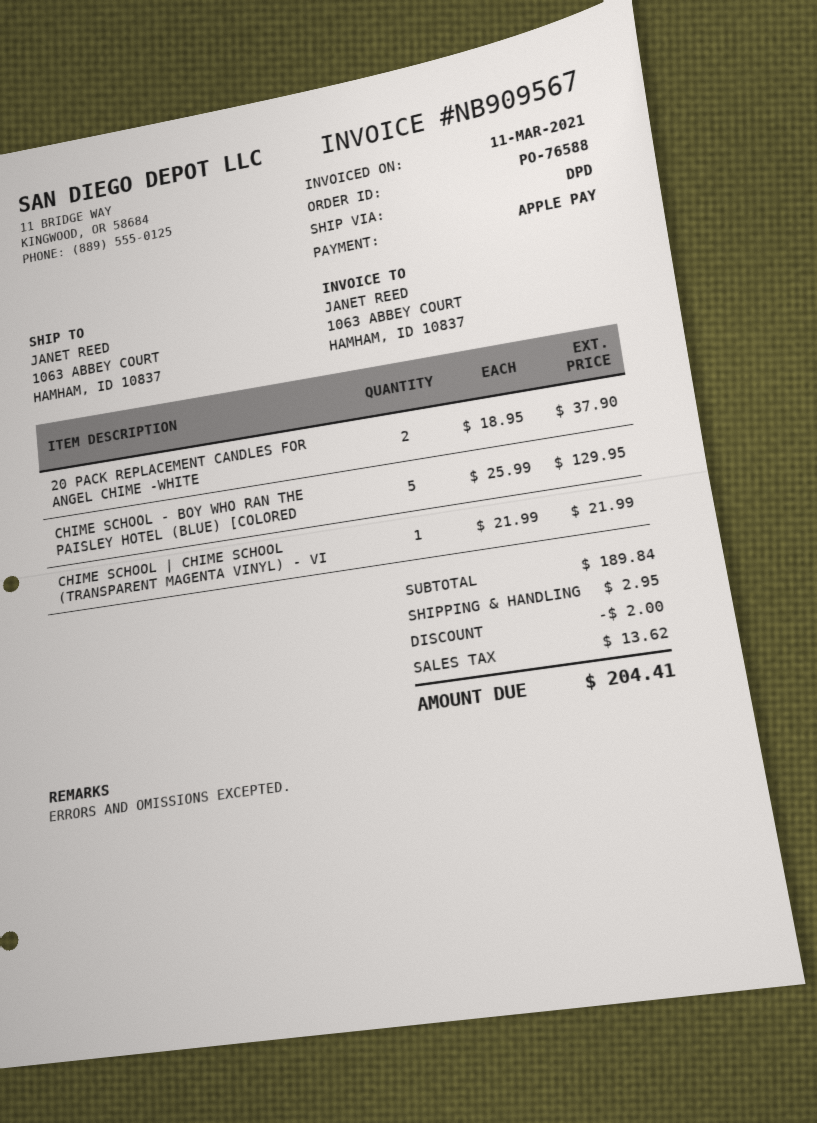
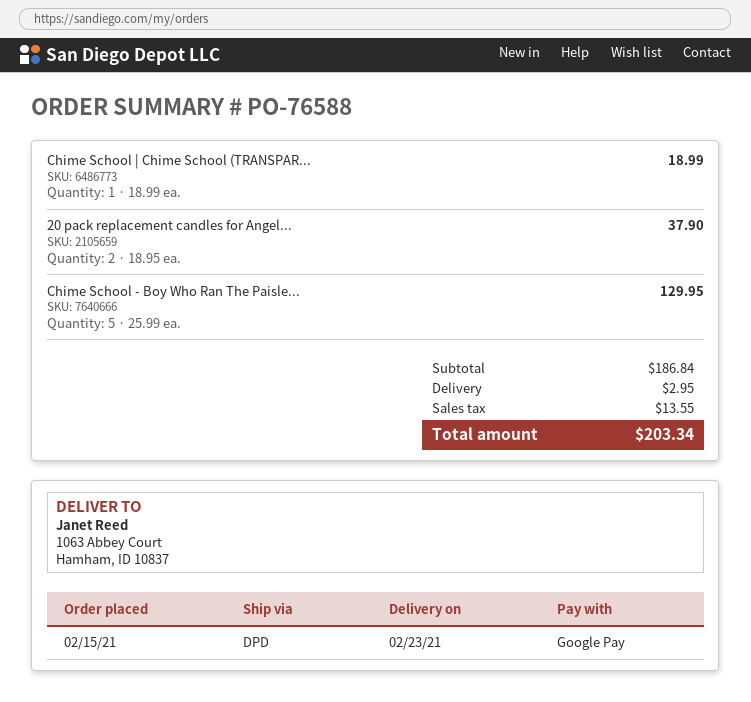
payment method: Apple Pay -> Google Pay
CHIME SCHOOL | CHIME SCHOOL (TRANSPARENT MAGENTA VINYL) - VI: 1 x 21.99 = 21.99 -> 1 x 18.99 = 18.99
subtotal: 189.84 -> 186.84
discount: 2.00 -> none
tax: 13.62 -> 13.55
total: 204.41 -> 203.34

